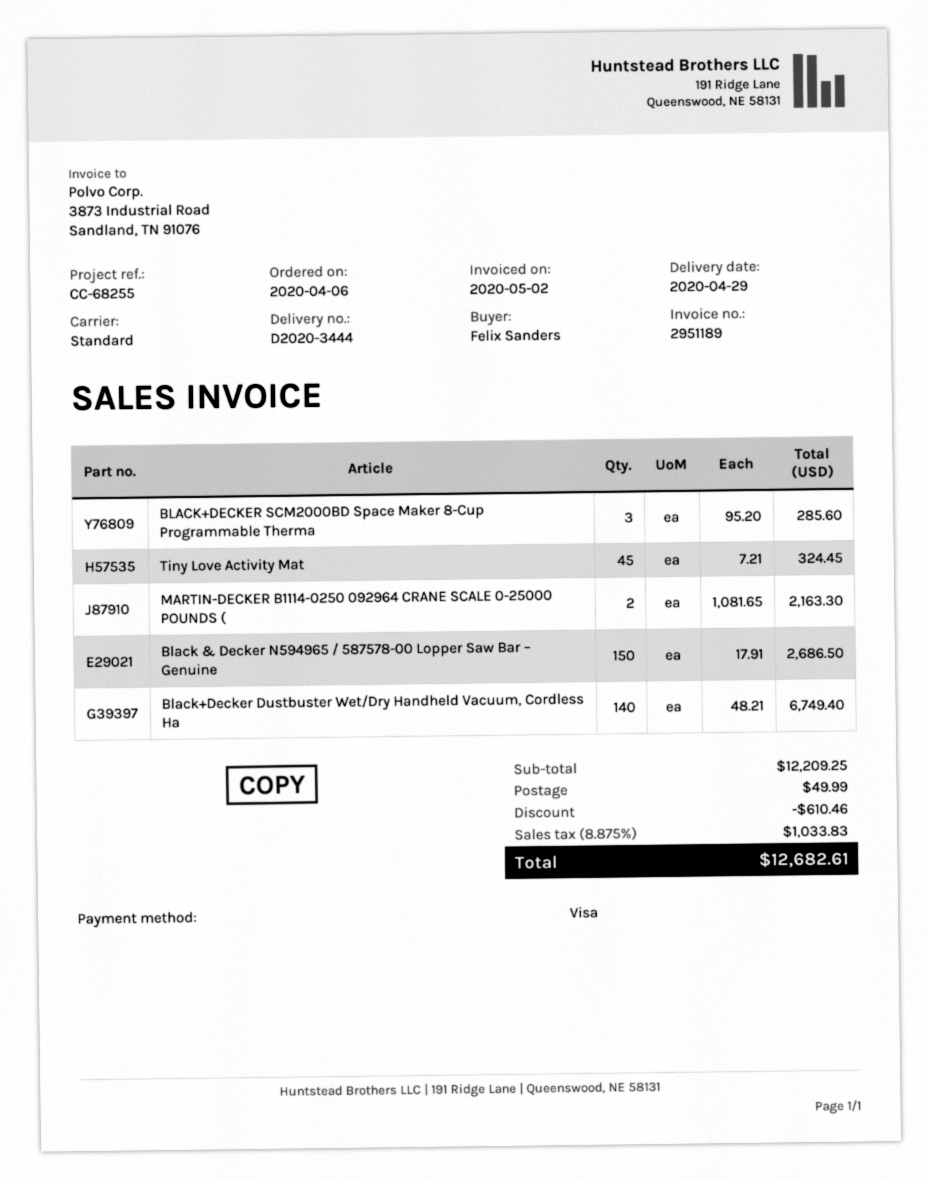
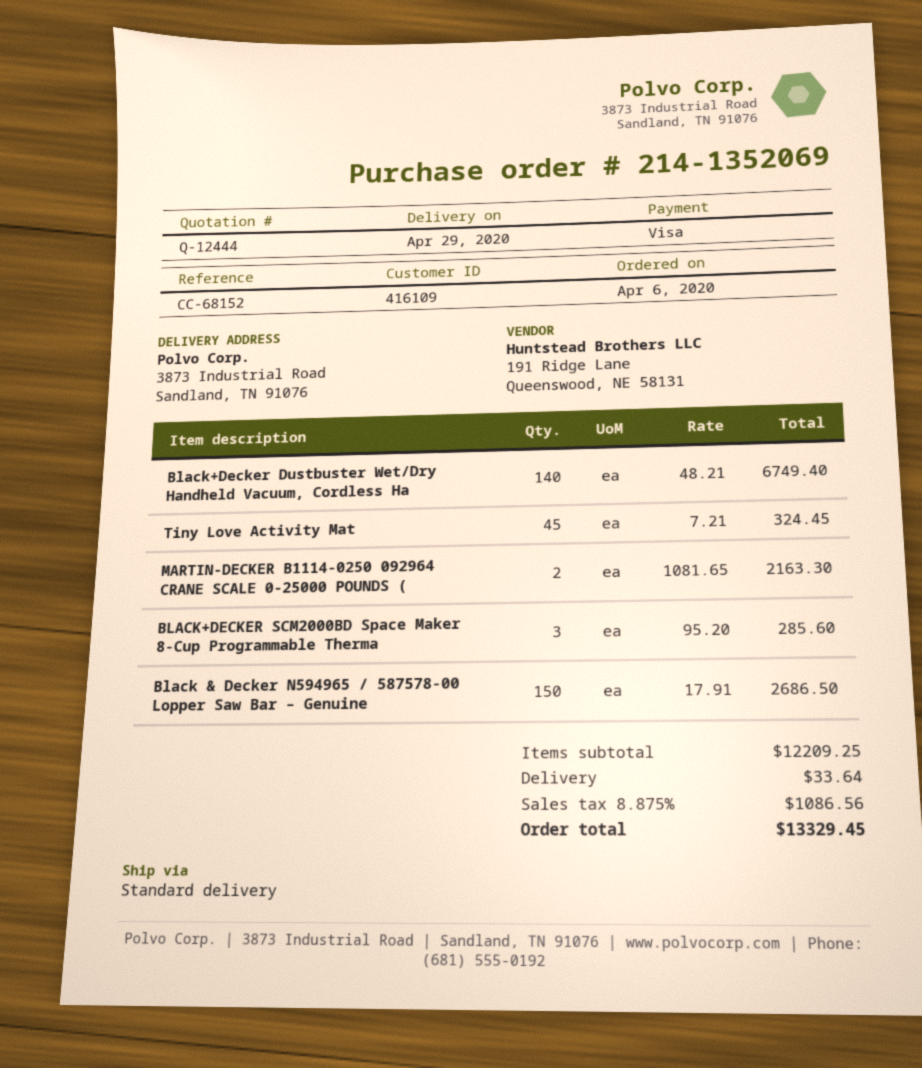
reference: CC-68255 -> CC-68152
discount: 610.46 -> none
shipping: 49.99 -> 33.64
tax: 8.875% = 1033.83 -> 8.875% = 1086.56
total: 12682.61 -> 13329.45

